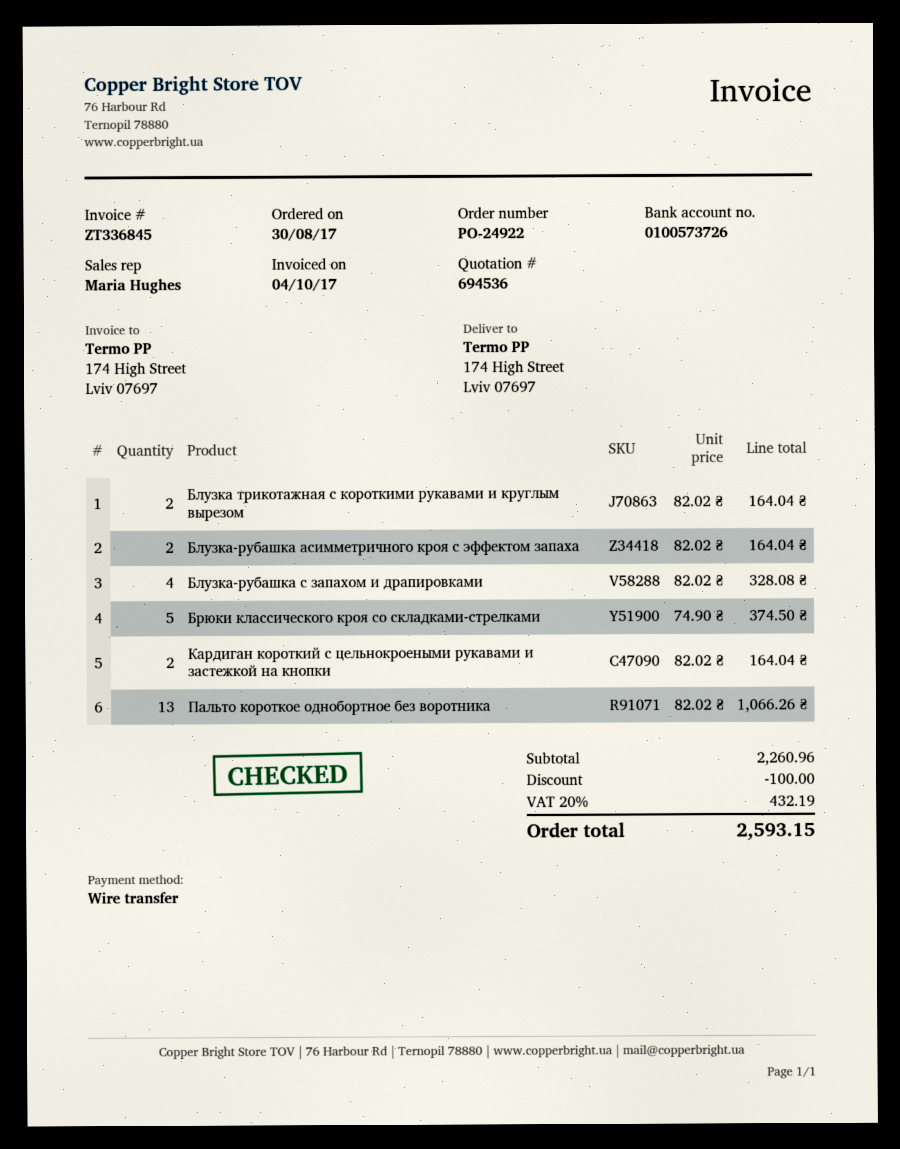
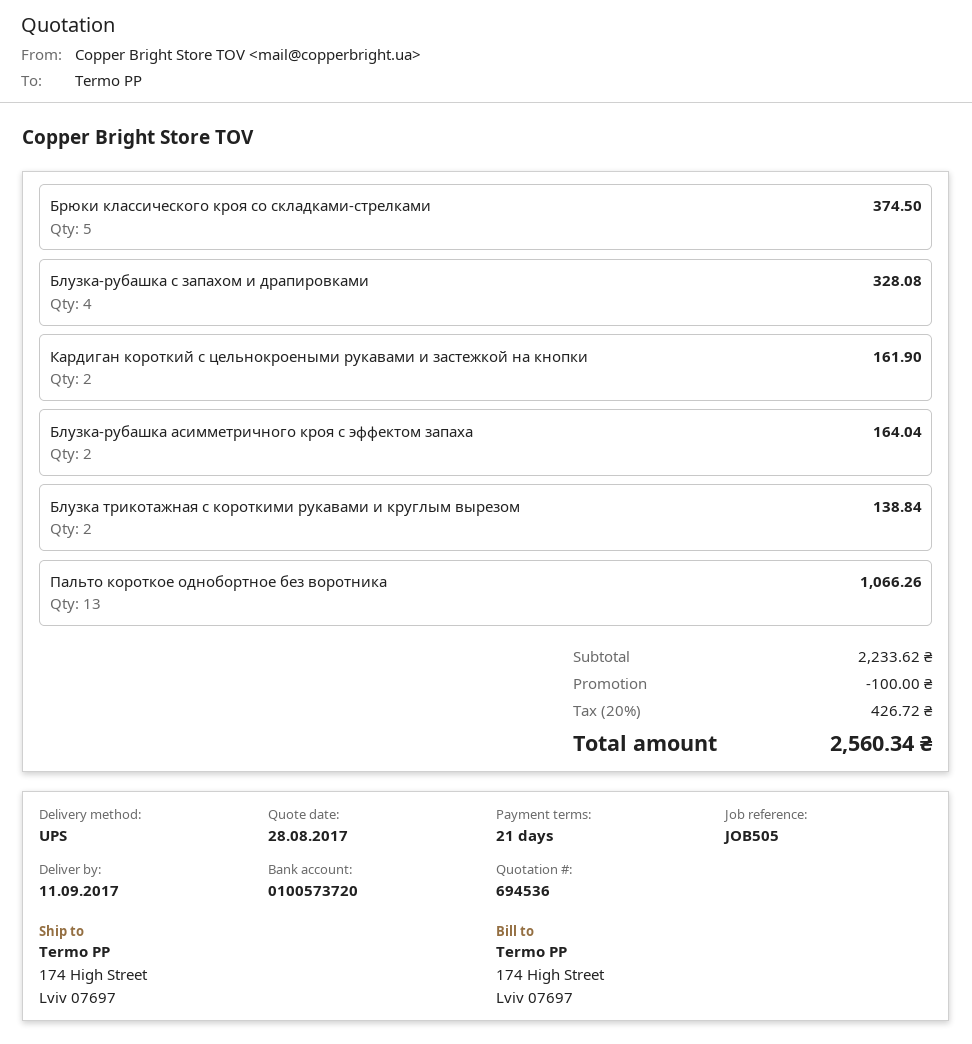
bank account: 0100573726 -> 0100573720
Блузка трикотажная с короткими рукавами и круглым вырезом: 2 for 164.04 -> 2 for 138.84
Кардиган короткий с цельнокроеными рукавами и застежкой на кнопки: 2 for 164.04 -> 2 for 161.90
subtotal: 2260.96 -> 2233.62
tax: 20% = 432.19 -> 20% = 426.72
total: 2593.15 -> 2560.34

